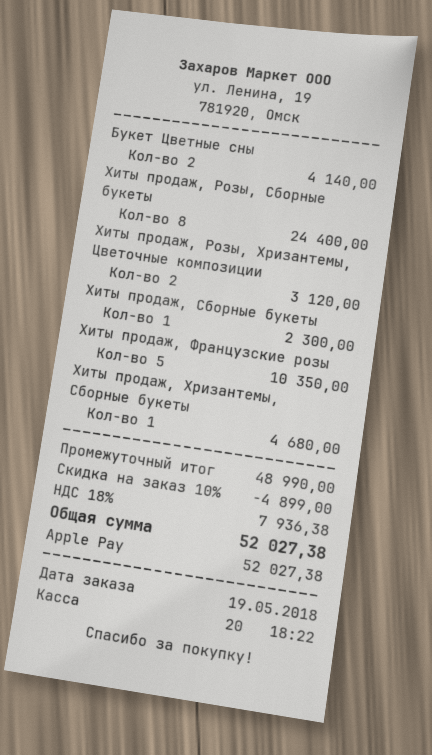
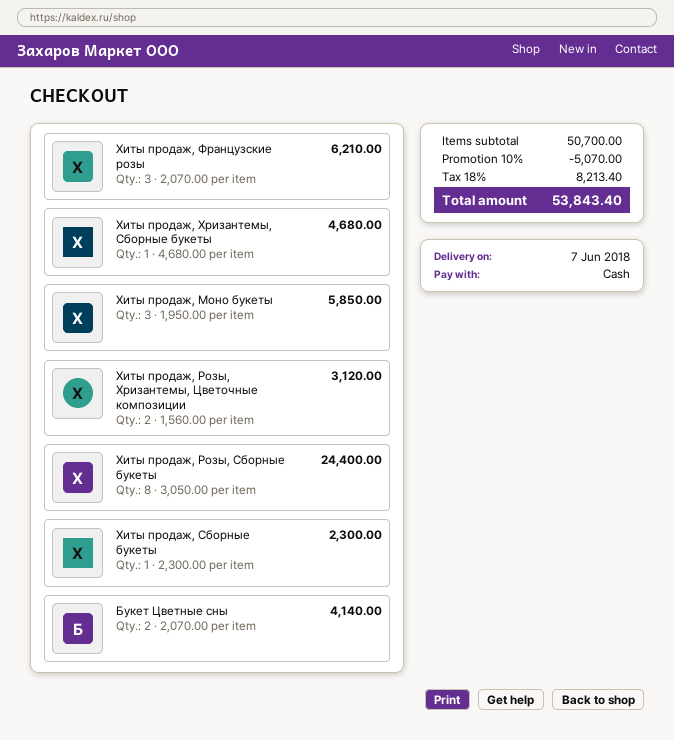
payment method: Apple Pay -> cash
Хиты продаж, Французские розы: 5 for 10350.00 -> 3 for 6210.00
Хиты продаж, Моно букеты: none -> 3 for 5850.00
subtotal: 48990.00 -> 50700.00
discount: 10% = 4899.00 -> 10% = 5070.00
tax: 18% = 7936.38 -> 18% = 8213.40
total: 52027.38 -> 53843.40

